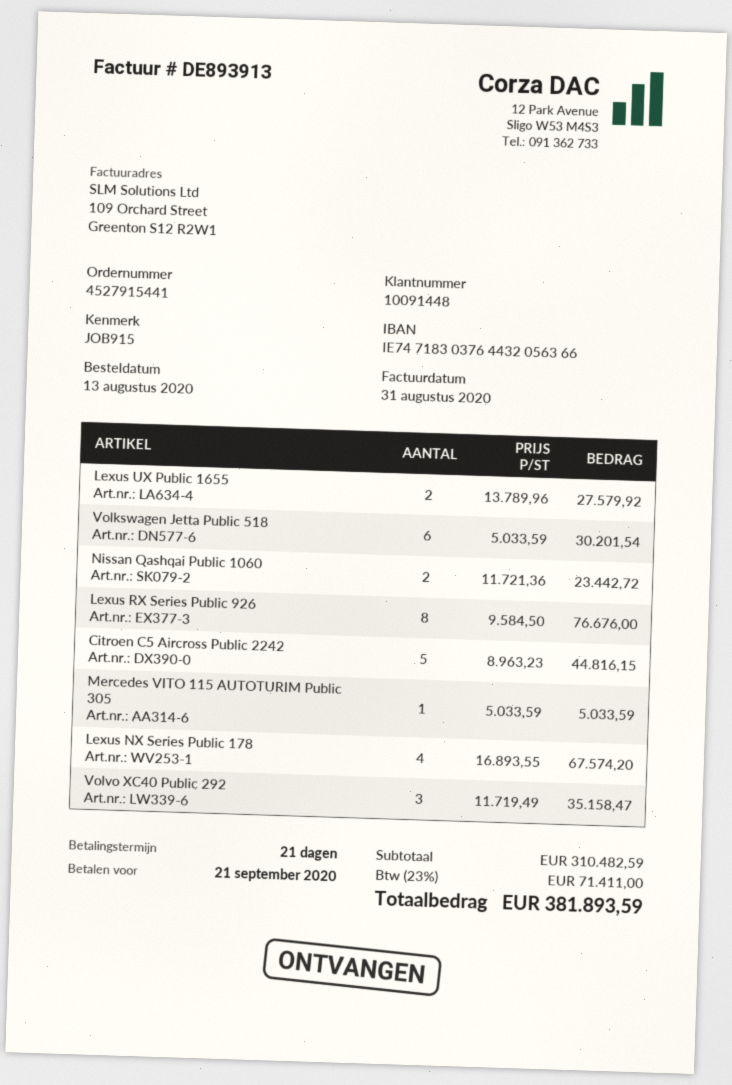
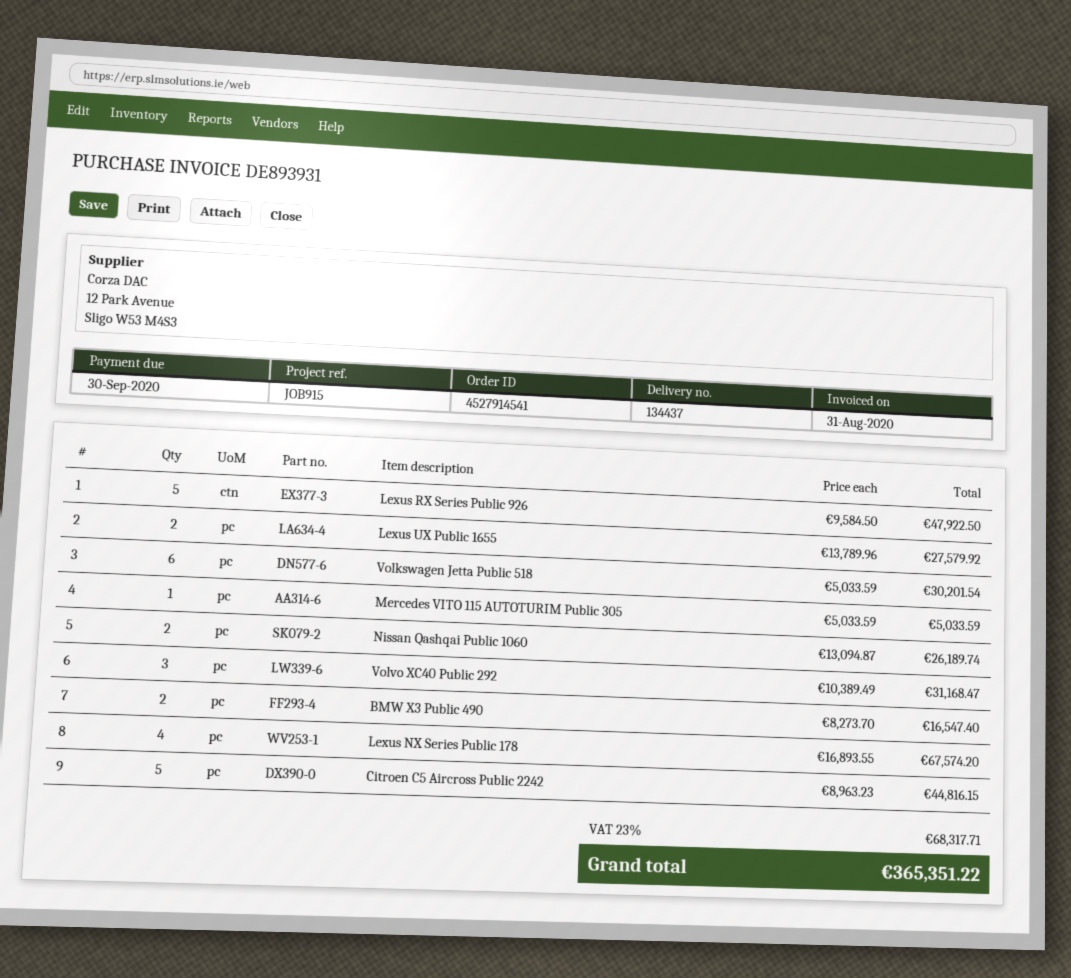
order number: 4527915441 -> 4527914541
invoice number: DE893913 -> DE893931
due date: 2020-09-21 -> 2020-09-30
Nissan Qashqai Public 1060: 2 x 11721.36 = 23442.72 -> 2 x 13094.87 = 26189.74
Lexus RX Series Public 926: 8 x 9584.50 = 76676.00 -> 5 x 9584.50 = 47922.50
Volvo XC40 Public 292: 3 x 11719.49 = 35158.47 -> 3 x 10389.49 = 31168.47
BMW X3 Public 490: none -> 2 x 8273.70 = 16547.40
tax: 23% = 71411.00 -> 23% = 68317.71
total: 381893.59 -> 365351.22

